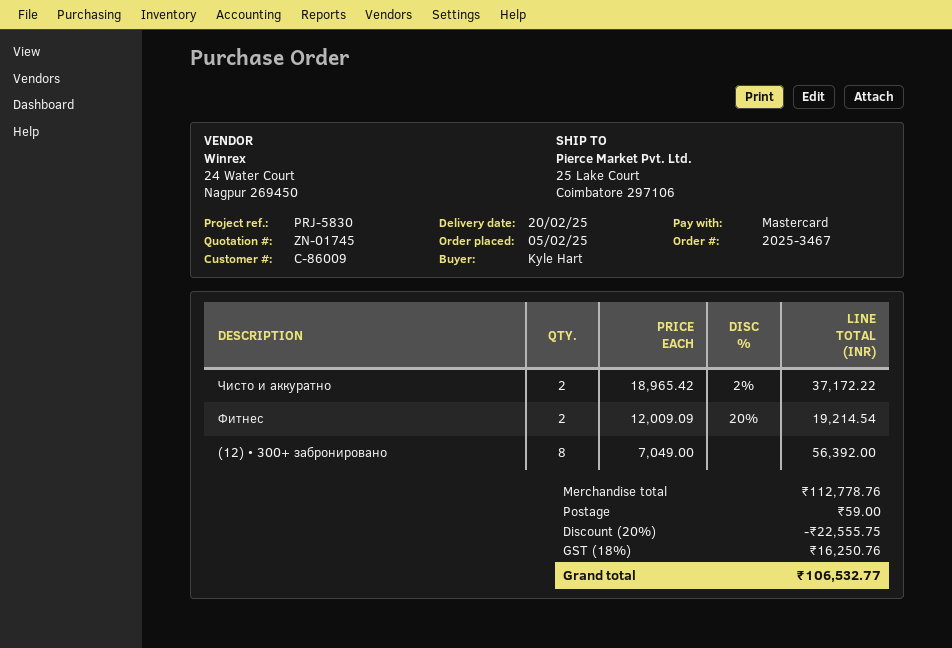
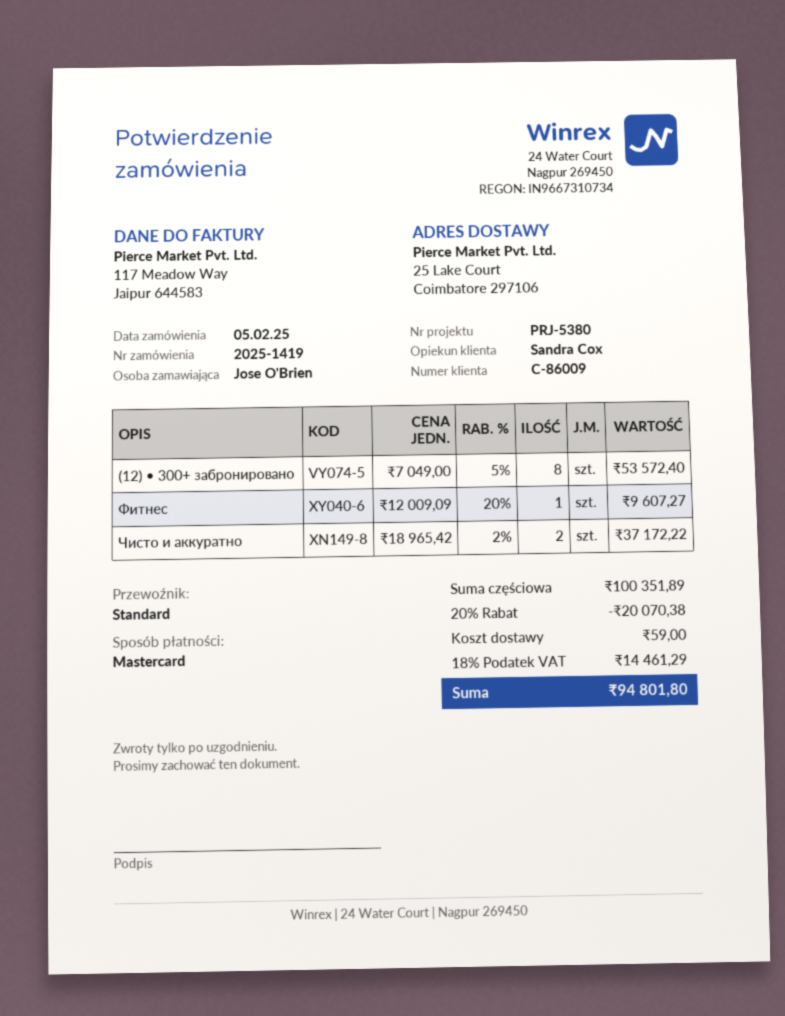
order number: 2025-3467 -> 2025-1419
reference: PRJ-5830 -> PRJ-5380
ordered by: Kyle Hart -> Jose O'Brien
Фитнес: 2 x 12009.09 - 20% = 19214.54 -> 1 x 12009.09 - 20% = 9607.27
(12) • 300+ забронировано: 8 x 7049.00 = 56392.00 -> 8 x 7049.00 - 5% = 53572.40
subtotal: 112778.76 -> 100351.89
discount: 20% = 22555.75 -> 20% = 20070.38
tax: 18% = 16250.76 -> 18% = 14461.29
total: 106532.77 -> 94801.80

